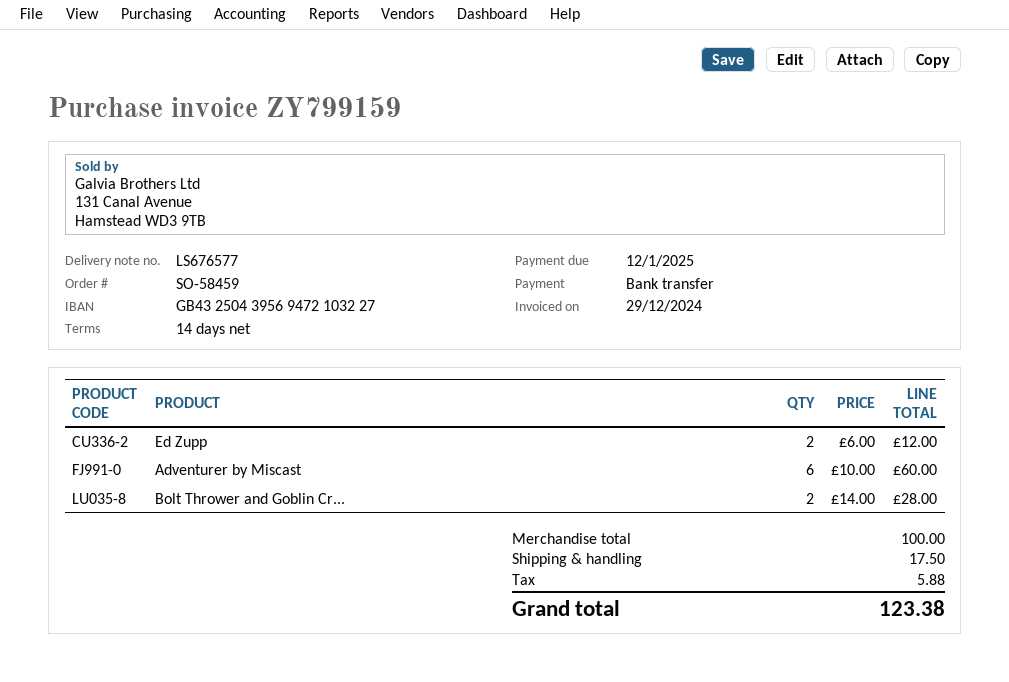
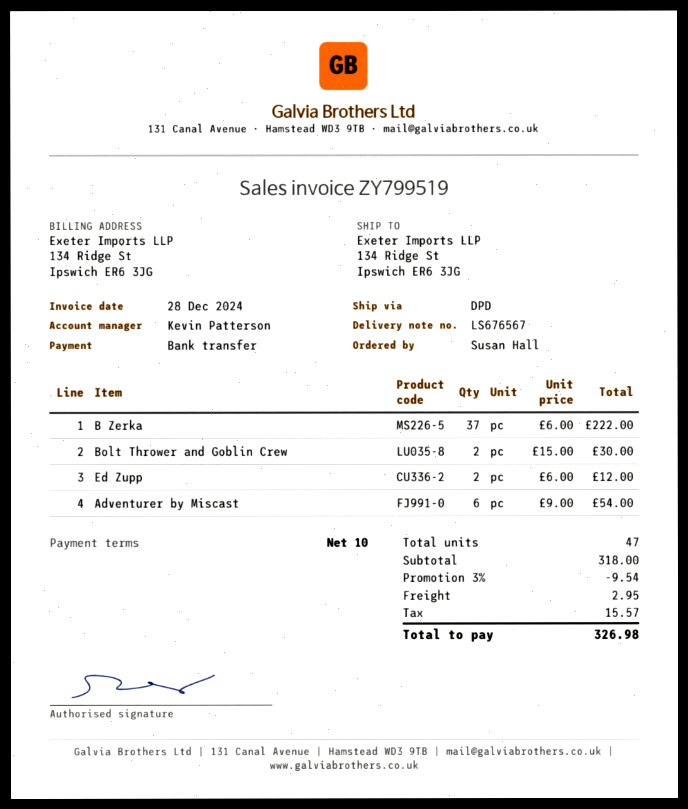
delivery note number: LS676577 -> LS676567
invoice number: ZY799159 -> ZY799519
invoice date: 2024-12-29 -> 2024-12-28
payment terms: 14 days -> 10 days
Adventurer by Miscast: 6 x 10.00 = 60.00 -> 6 x 9.00 = 54.00
Bolt Thrower and Goblin Cr...: 2 x 14.00 = 28.00 -> 2 x 15.00 = 30.00
B Zerka: none -> 37 x 6.00 = 222.00
subtotal: 100.00 -> 318.00
discount: none -> 3% = 9.54
shipping: 17.50 -> 2.95
tax: 5.88 -> 15.57
total: 123.38 -> 326.98

